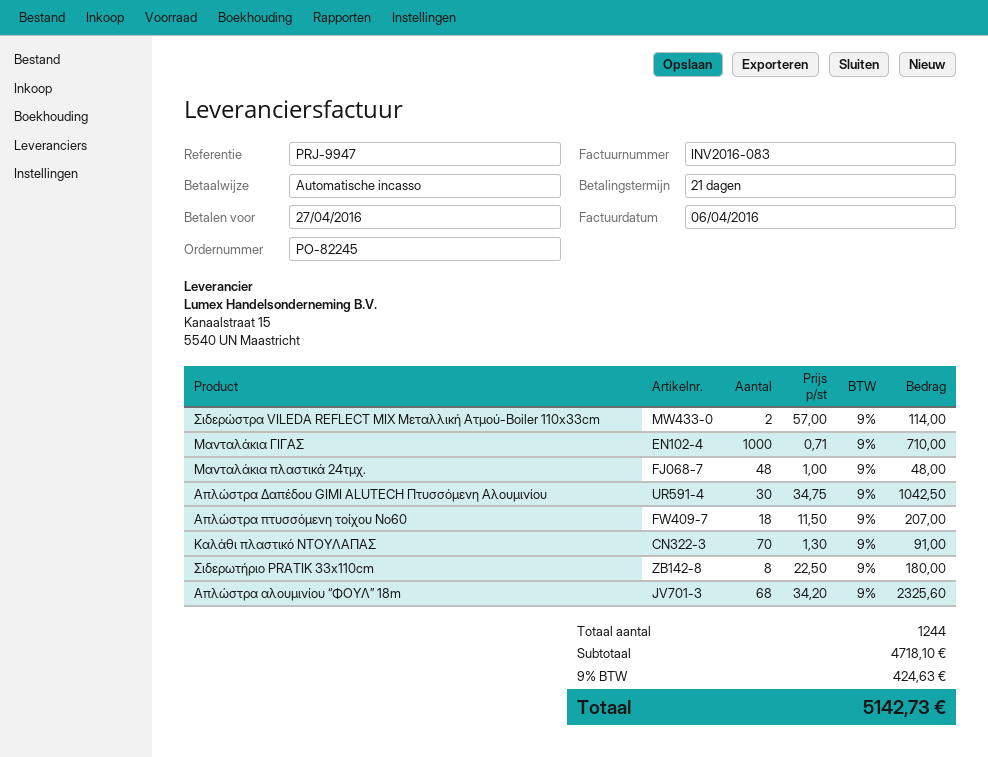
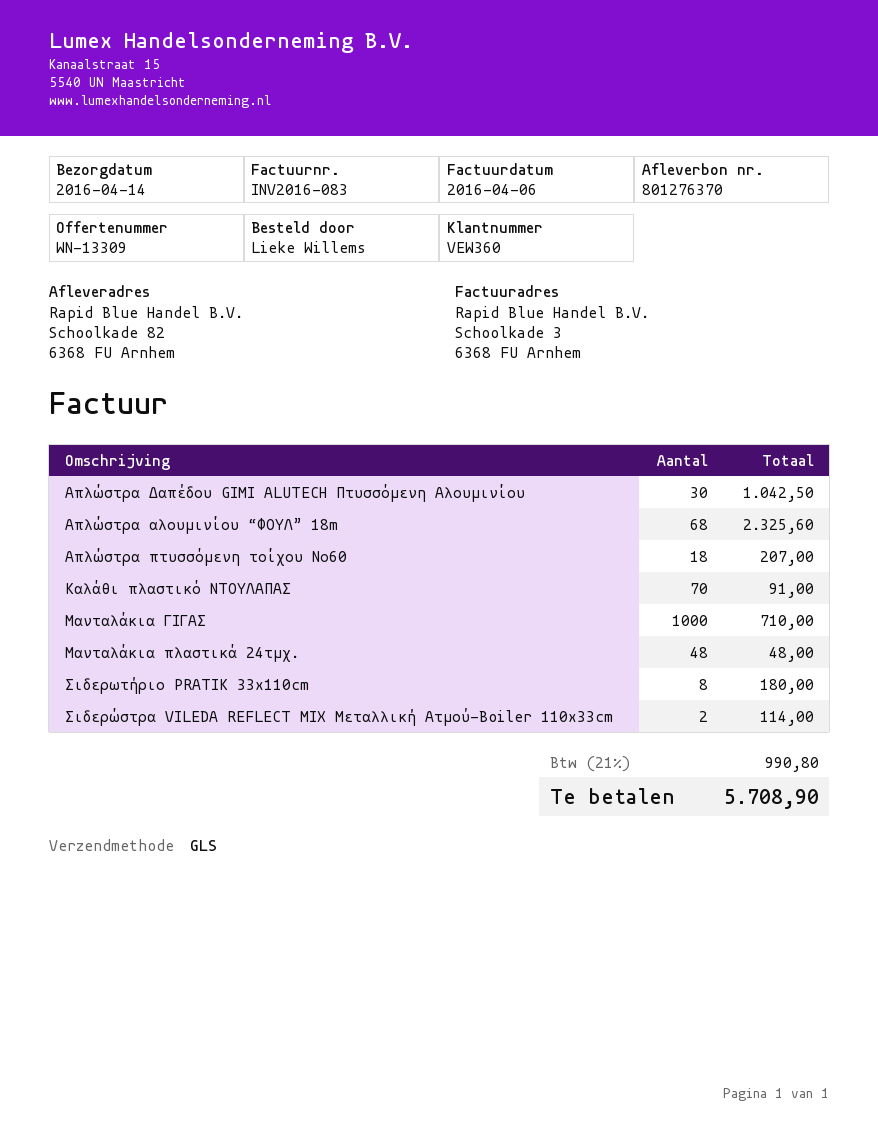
tax: 9% = 424.63 -> 21% = 990.80
total: 5142.73 -> 5708.90

